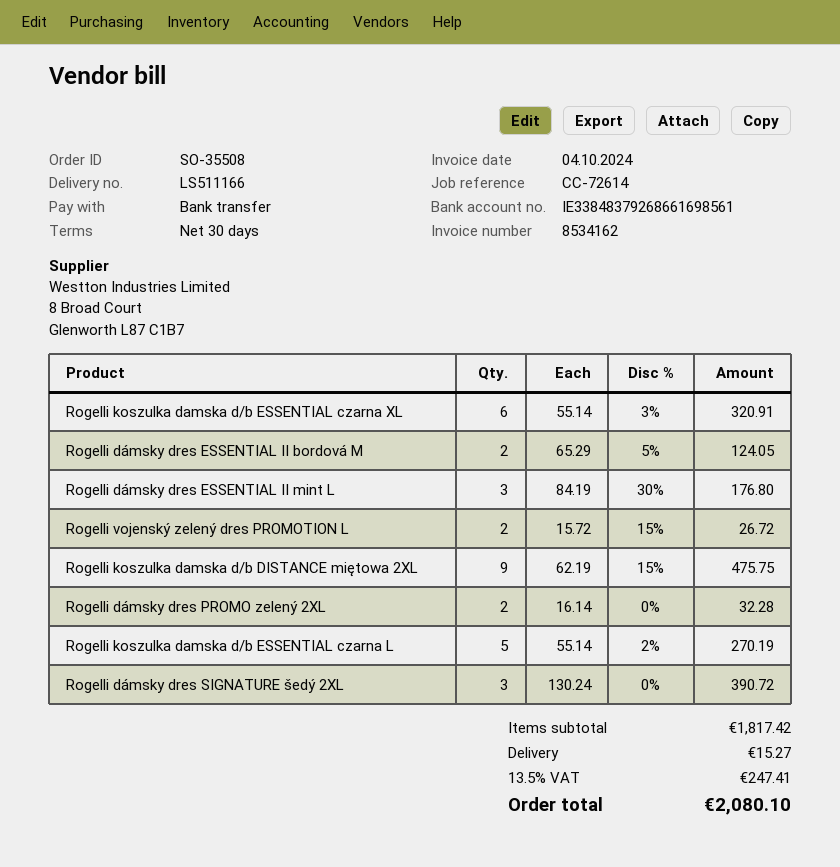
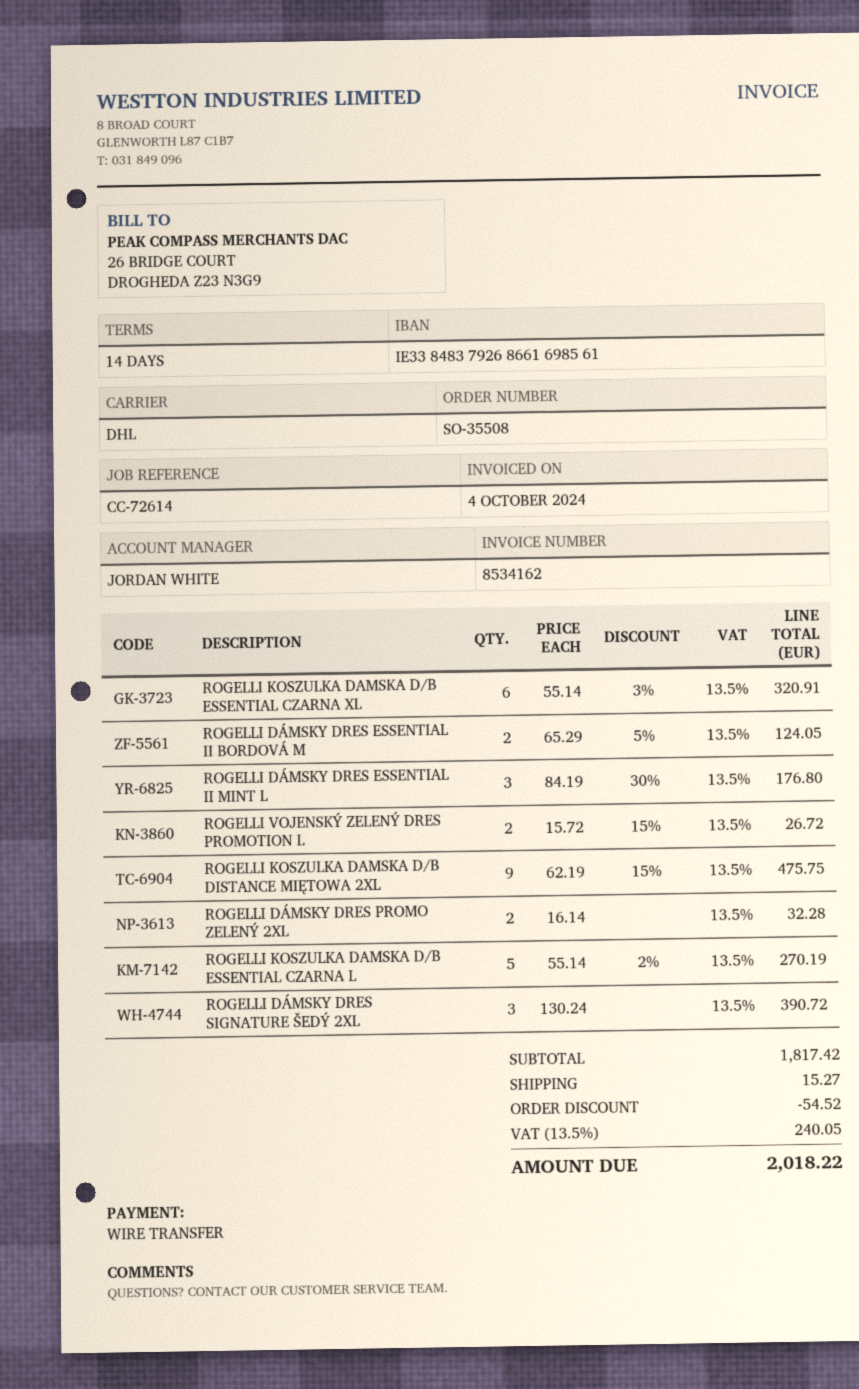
payment terms: 30 days -> 14 days
discount: none -> 54.52
tax: 13.5% = 247.41 -> 13.5% = 240.05
total: 2080.10 -> 2018.22

